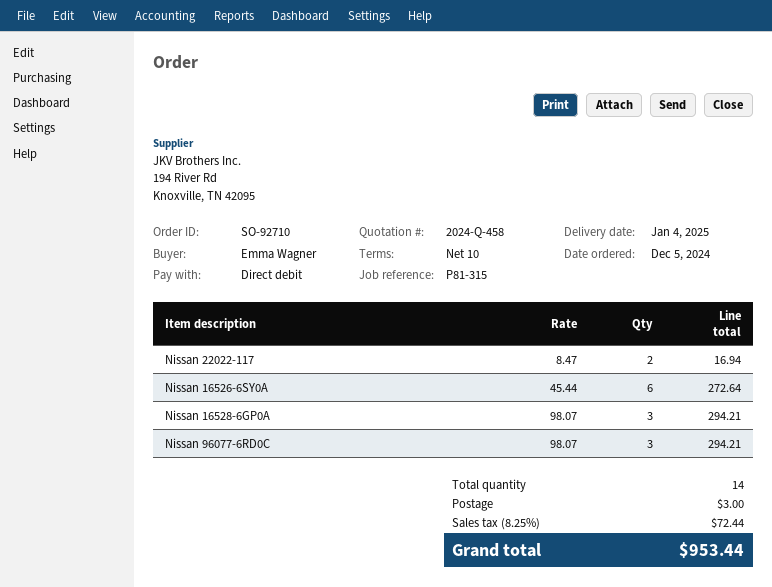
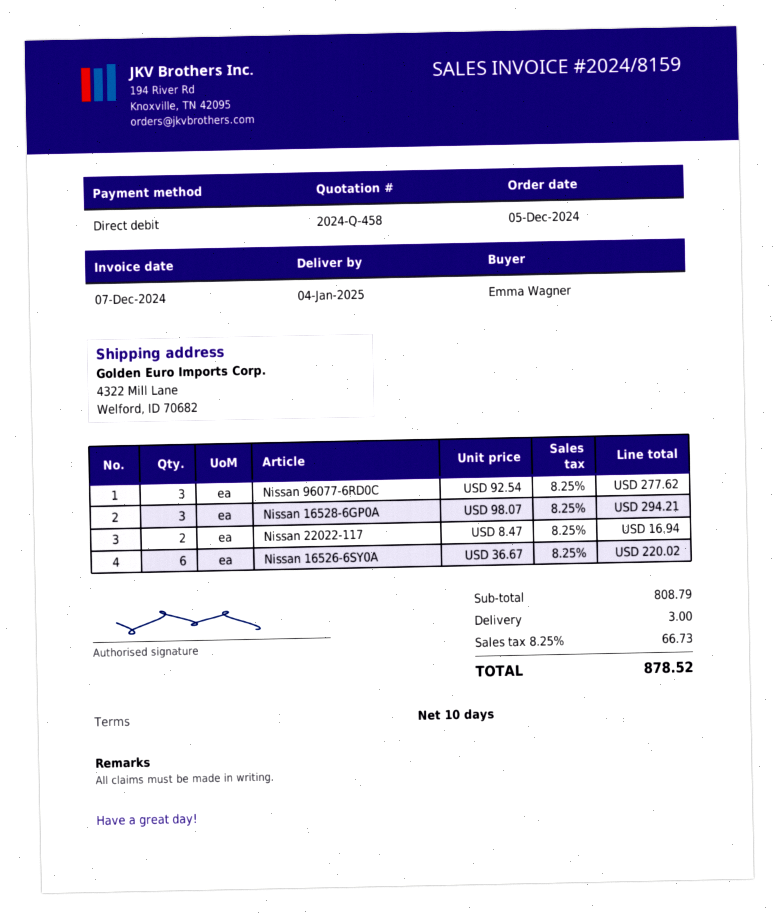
Nissan 16526-6SY0A: 6 x 45.44 = 272.64 -> 6 x 36.67 = 220.02
Nissan 96077-6RD0C: 3 x 98.07 = 294.21 -> 3 x 92.54 = 277.62
tax: 8.25% = 72.44 -> 8.25% = 66.73
total: 953.44 -> 878.52

